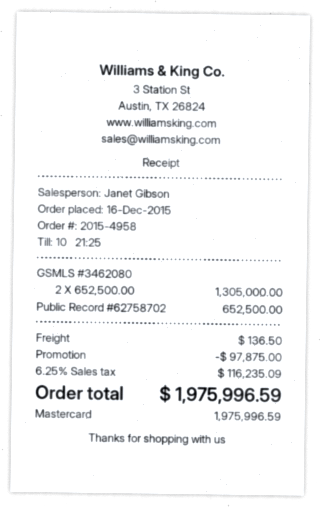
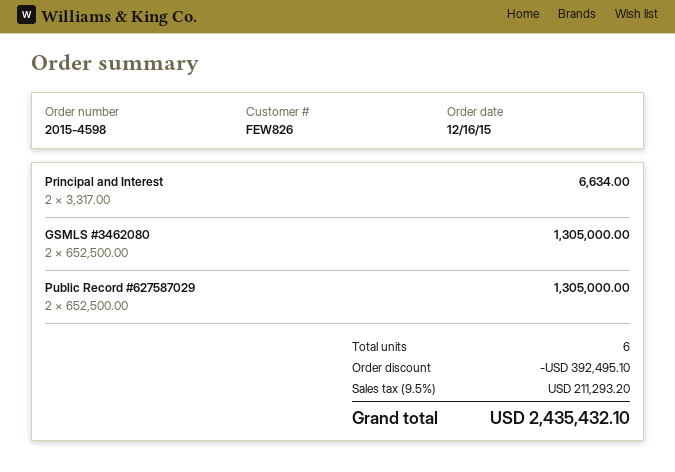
order number: 2015-4958 -> 2015-4598
Public Record #62758702: 1 x 652500.00 = 652500.00 -> 2 x 652500.00 = 1305000.00
Principal and Interest: none -> 2 x 3317.00 = 6634.00
discount: 97875.00 -> 392495.10
shipping: 136.50 -> none
tax: 6.25% = 116235.09 -> 9.5% = 211293.20
total: 1975996.59 -> 2435432.10

